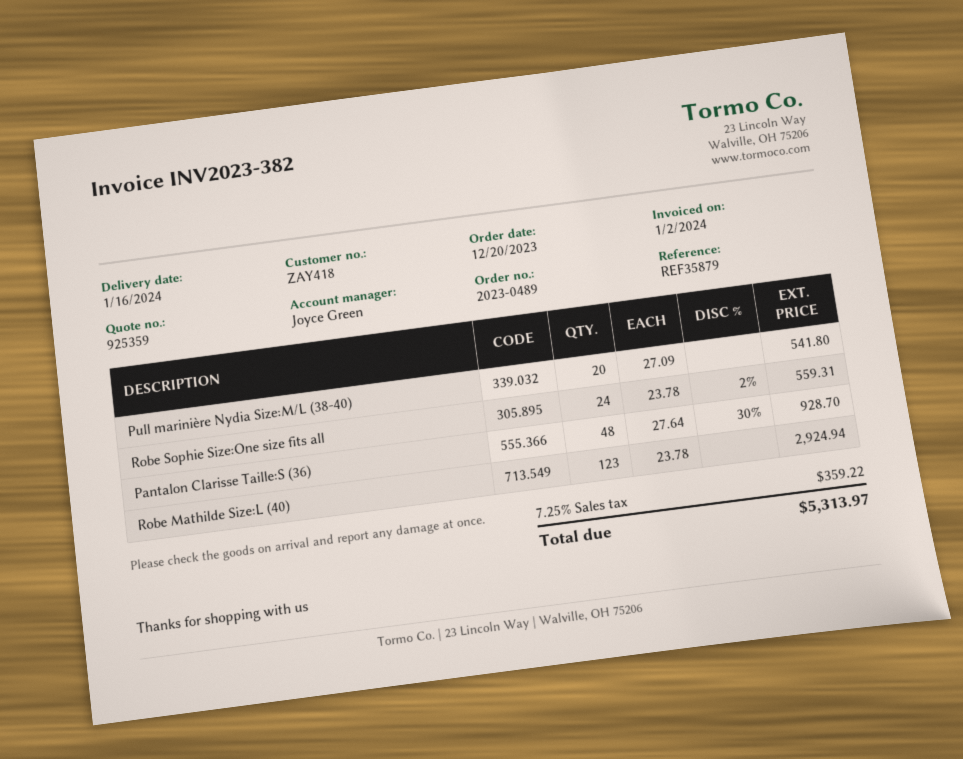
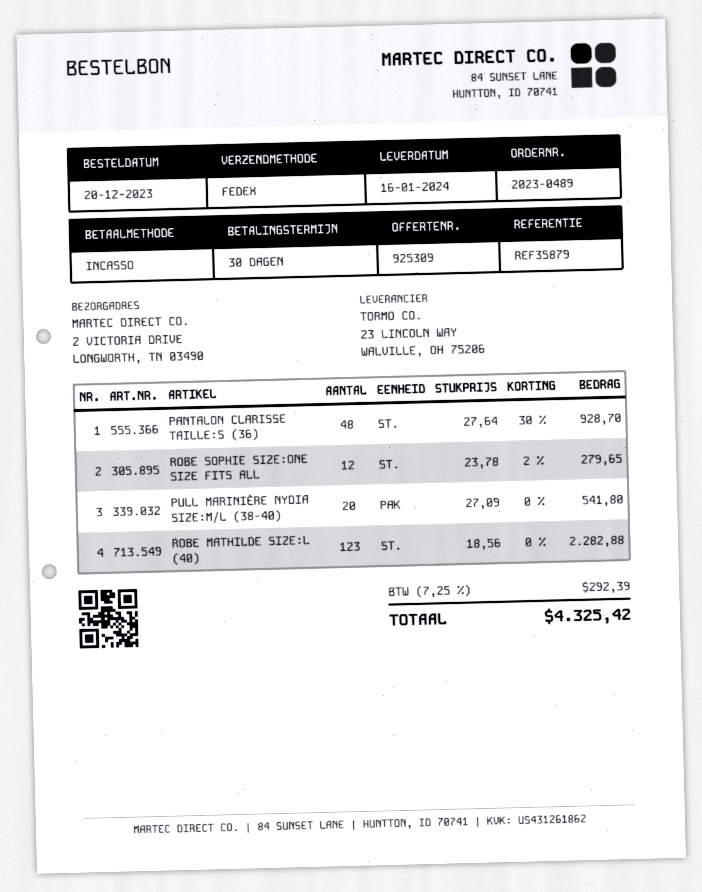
quote number: 925359 -> 925309
Robe Sophie Size:One size fits all: 24 x 23.78 - 2% = 559.31 -> 12 x 23.78 - 2% = 279.65
Robe Mathilde Size:L (40): 123 x 23.78 = 2924.94 -> 123 x 18.56 = 2282.88
tax: 7.25% = 359.22 -> 7.25% = 292.39
total: 5313.97 -> 4325.42

